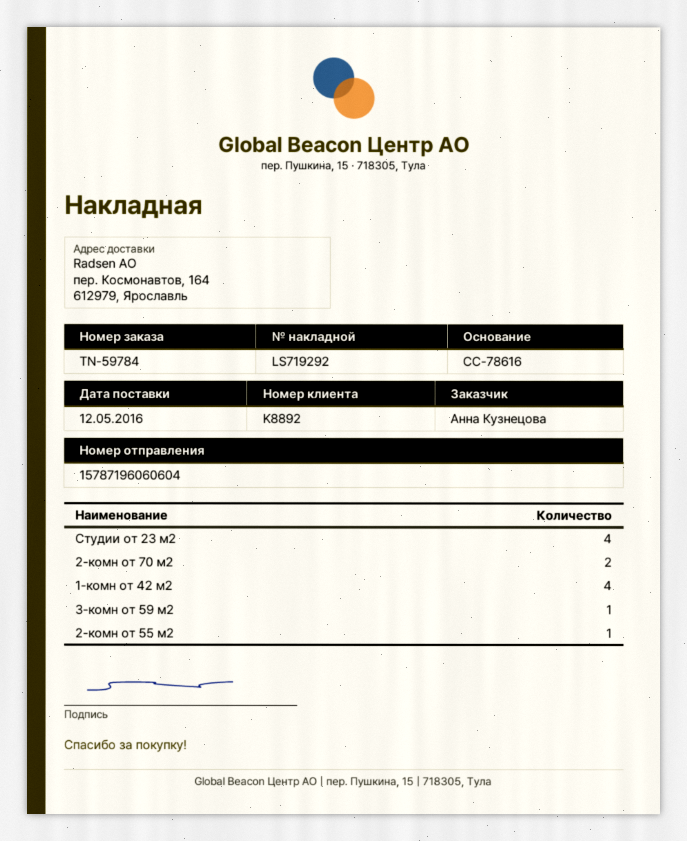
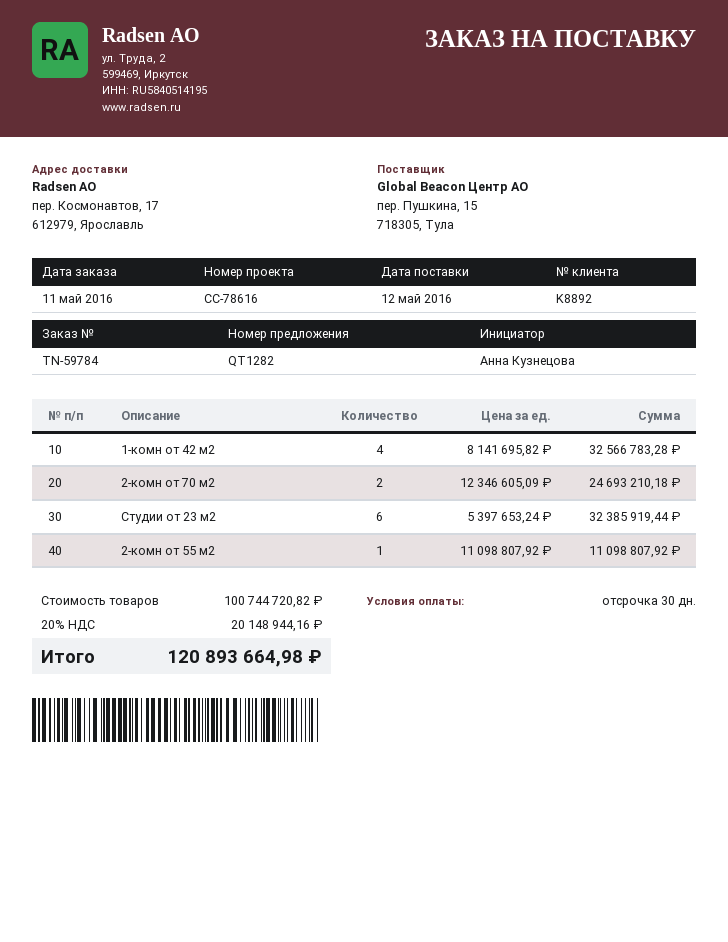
ship to: пер. Космонавтов, 164, 612979, Ярославль -> пер. Космонавтов, 17, 612979, Ярославль
Студии от 23 м2: 4 -> 6
3-комн от 59 м2: 1 -> none

